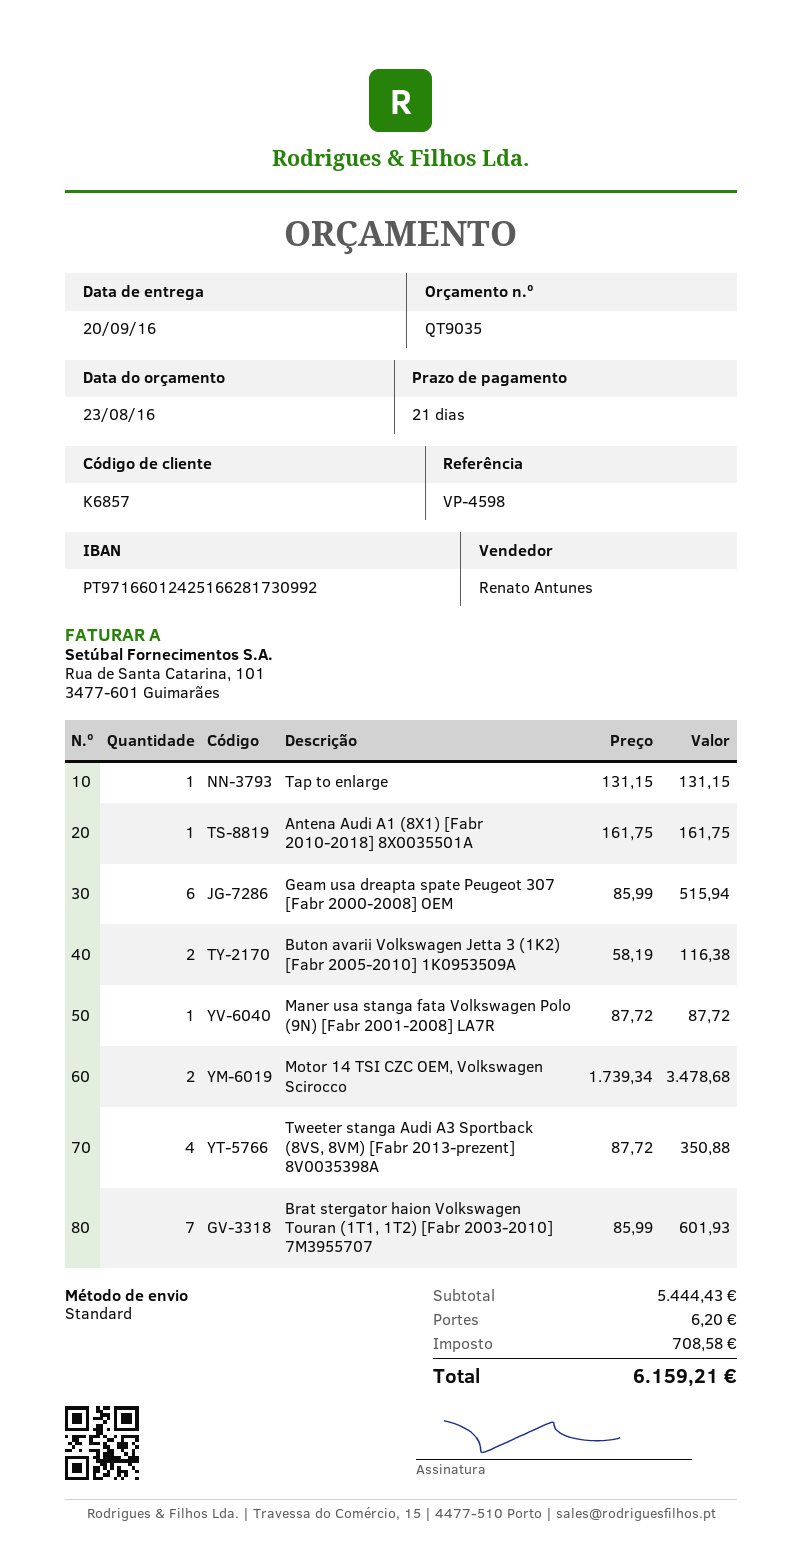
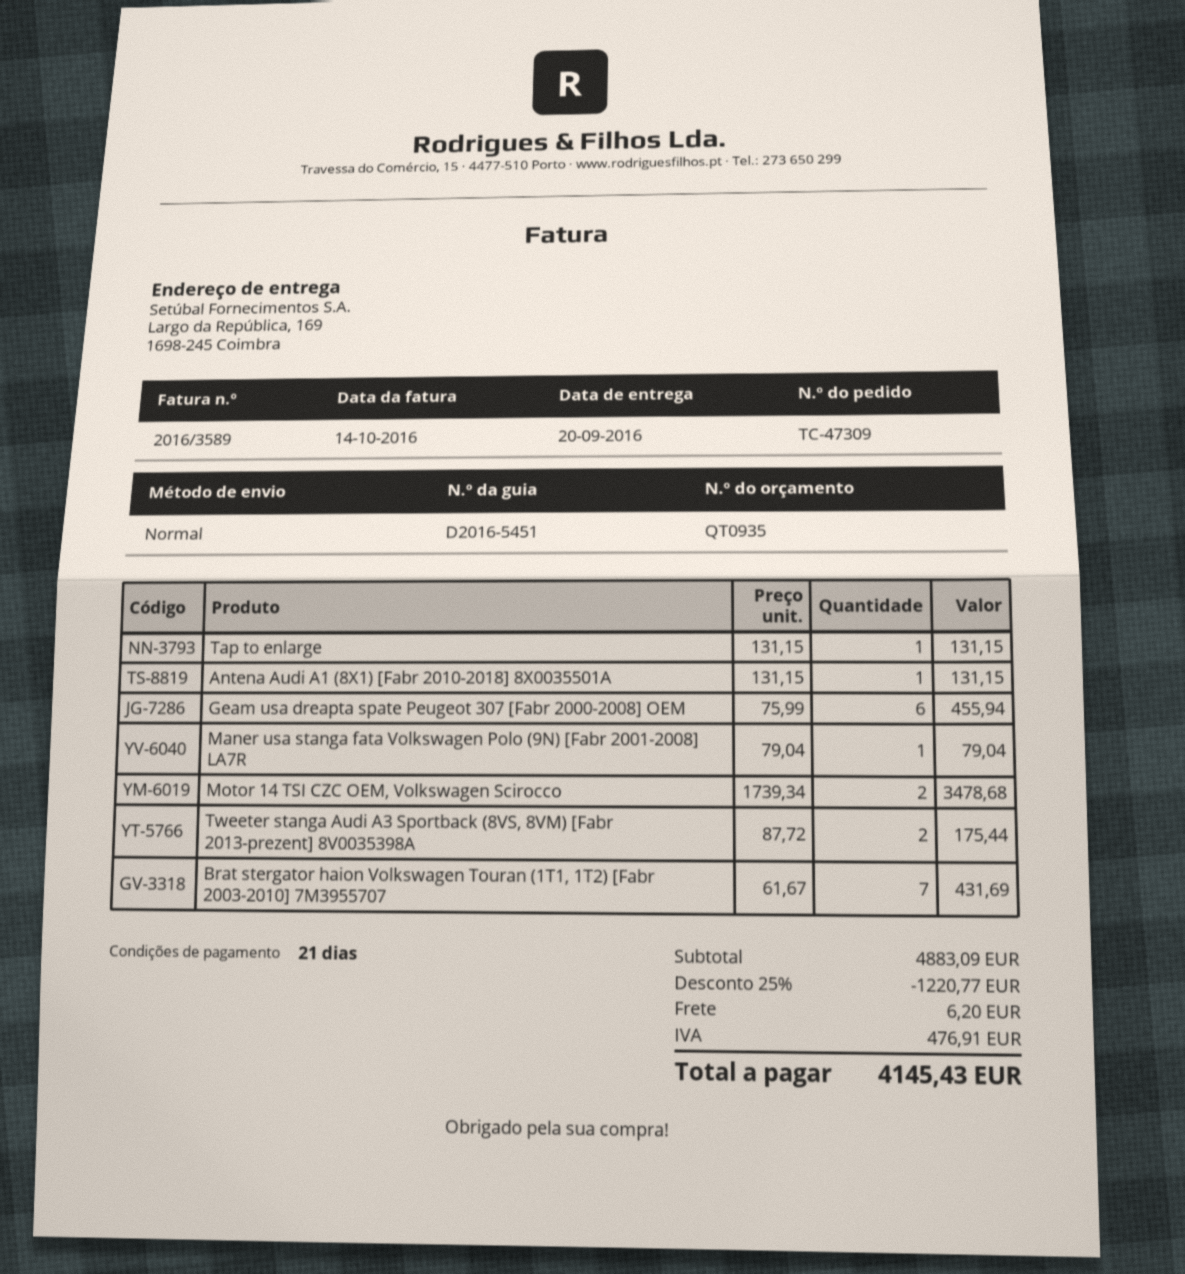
quote number: QT9035 -> QT0935
Antena Audi A1 (8X1) [Fabr 2010-2018] 8X0035501A: 1 x 161.75 = 161.75 -> 1 x 131.15 = 131.15
Geam usa dreapta spate Peugeot 307 [Fabr 2000-2008] OEM: 6 x 85.99 = 515.94 -> 6 x 75.99 = 455.94
Buton avarii Volkswagen Jetta 3 (1K2) [Fabr 2005-2010] 1K0953509A: 2 x 58.19 = 116.38 -> none
Maner usa stanga fata Volkswagen Polo (9N) [Fabr 2001-2008] LA7R: 1 x 87.72 = 87.72 -> 1 x 79.04 = 79.04
Tweeter stanga Audi A3 Sportback (8VS, 8VM) [Fabr 2013-prezent] 8V0035398A: 4 x 87.72 = 350.88 -> 2 x 87.72 = 175.44
Brat stergator haion Volkswagen Touran (1T1, 1T2) [Fabr 2003-2010] 7M3955707: 7 x 85.99 = 601.93 -> 7 x 61.67 = 431.69
subtotal: 5444.43 -> 4883.09
discount: none -> 25% = 1220.77
tax: 708.58 -> 476.91
total: 6159.21 -> 4145.43

